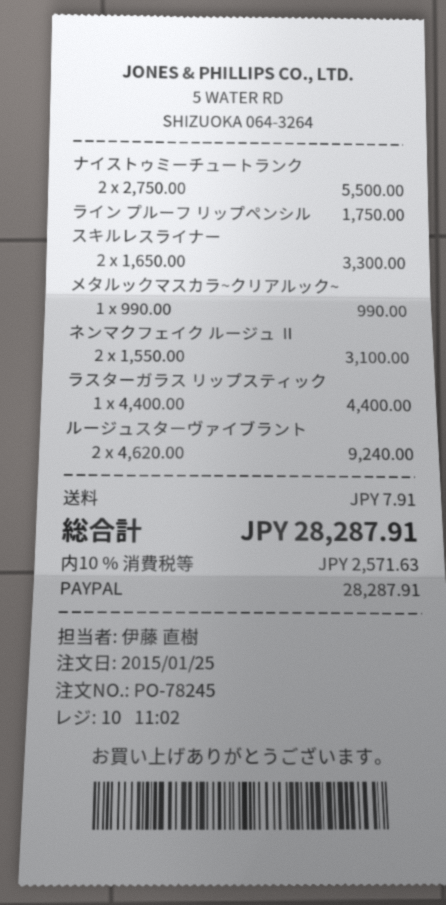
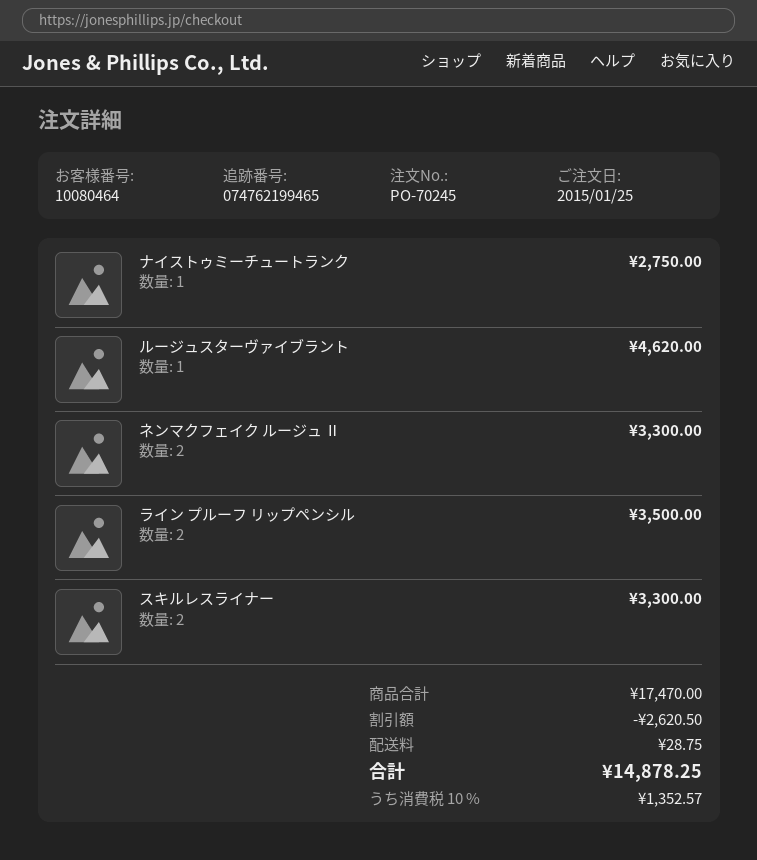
order number: PO-78245 -> PO-70245
ナイストゥミーチュートランク: 2 for 5500.00 -> 1 for 2750.00
ライン プルーフ リップペンシル: 1 for 1750.00 -> 2 for 3500.00
メタルックマスカラ~クリアルック~: 1 for 990.00 -> none
ネンマクフェイク ルージュ Ⅱ: 2 for 3100.00 -> 2 for 3300.00
ラスターガラス リップスティック: 1 for 4400.00 -> none
ルージュスターヴァイブラント: 2 for 9240.00 -> 1 for 4620.00
discount: none -> 2620.50
shipping: 7.91 -> 28.75
tax: 10% = 2571.63 -> 10% = 1352.57
total: 28287.91 -> 14878.25

